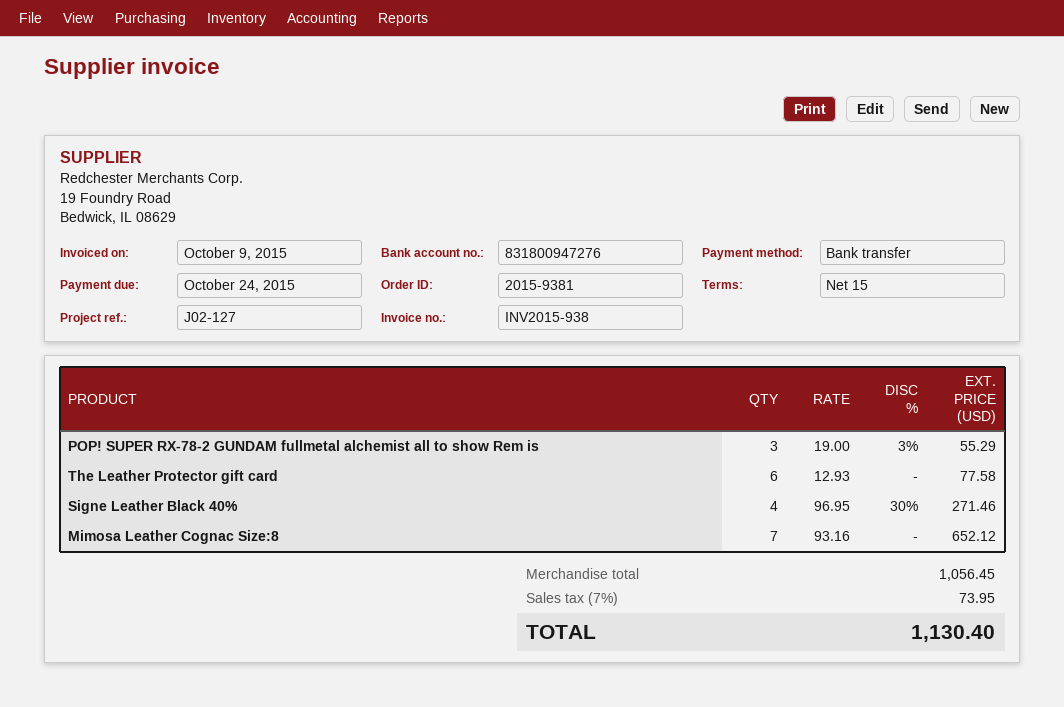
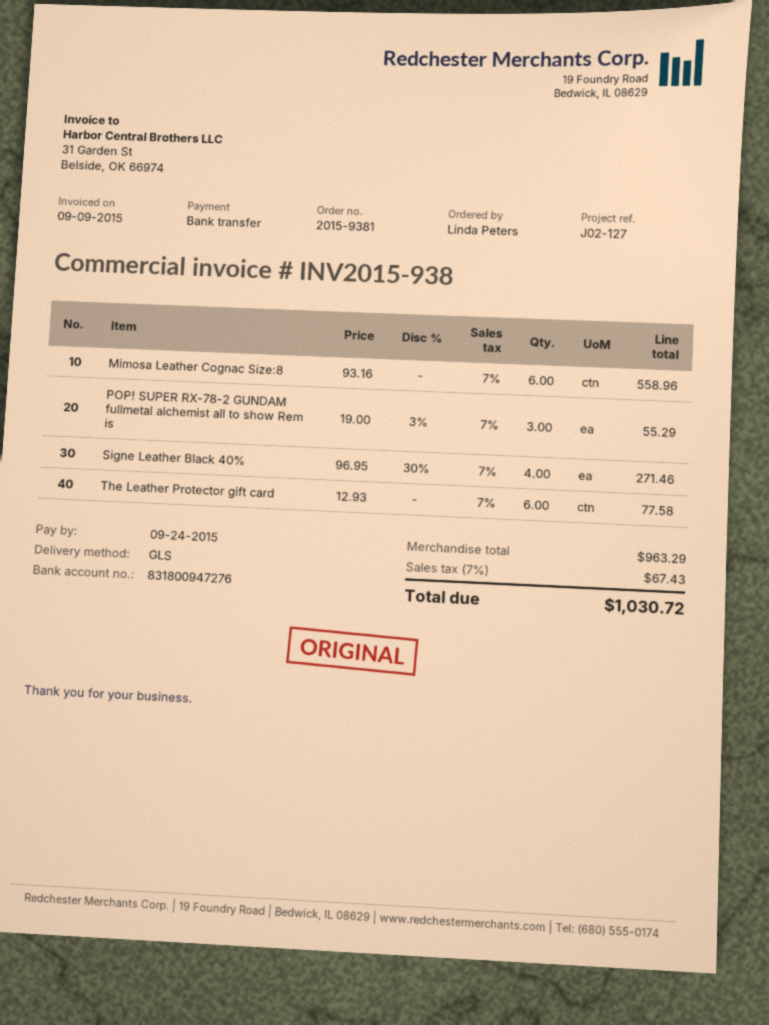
invoice date: 2015-10-09 -> 2015-09-09
due date: 2015-10-24 -> 2015-09-24
Mimosa Leather Cognac Size:8: 7 x 93.16 = 652.12 -> 6 x 93.16 = 558.96
subtotal: 1056.45 -> 963.29
tax: 7% = 73.95 -> 7% = 67.43
total: 1130.40 -> 1030.72

